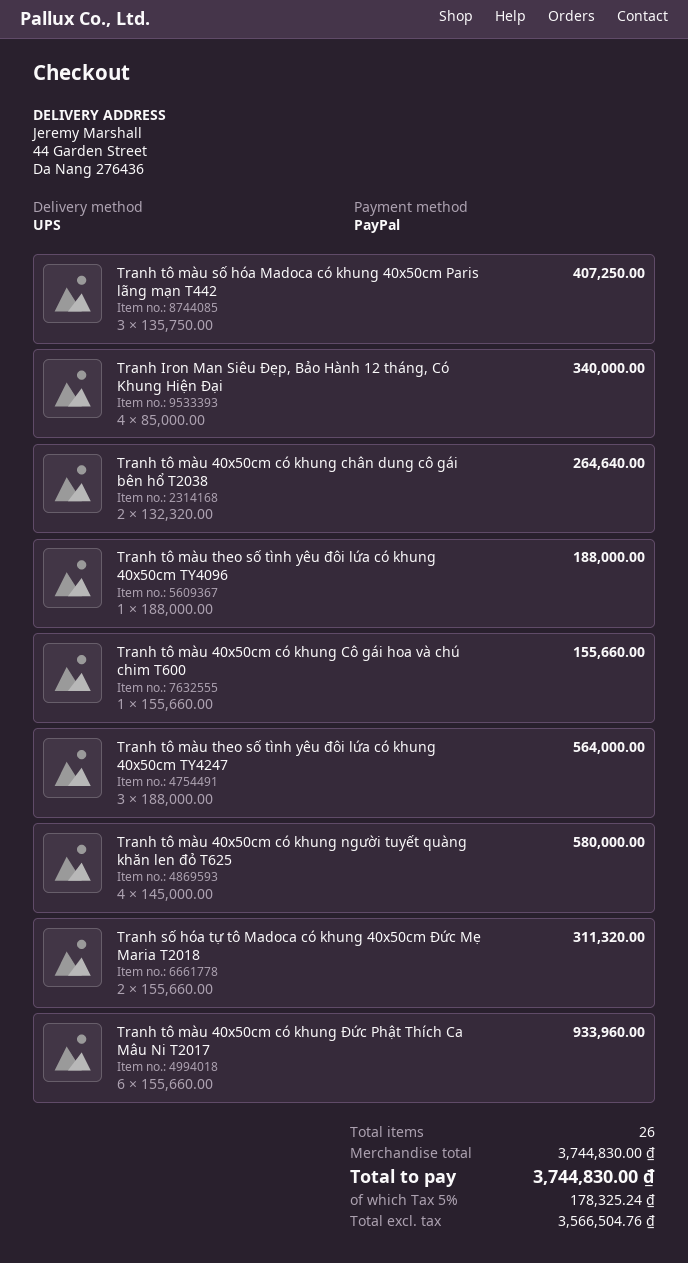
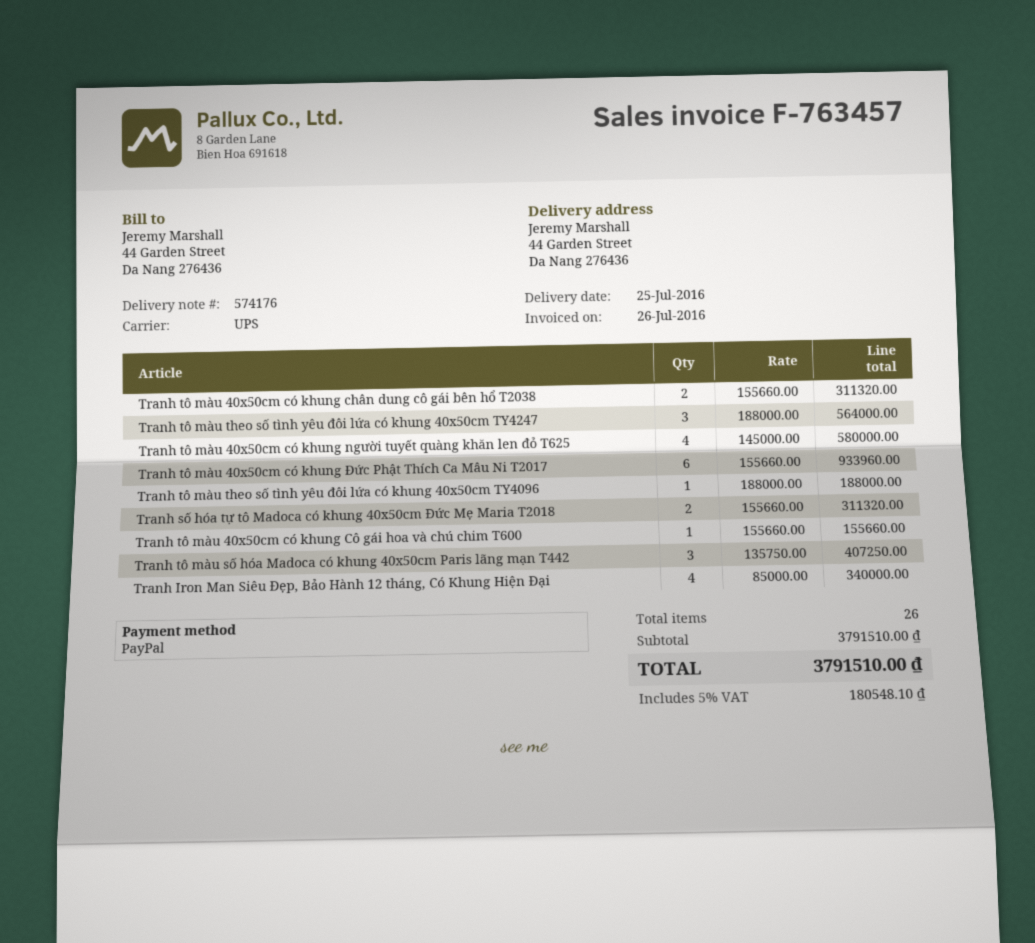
Tranh tô màu 40x50cm có khung chân dung cô gái bên hổ T2038: 2 x 132320.00 = 264640.00 -> 2 x 155660.00 = 311320.00
subtotal: 3744830.00 -> 3791510.00
tax: 5% = 178325.24 -> 5% = 180548.10
total: 3744830.00 -> 3791510.00

